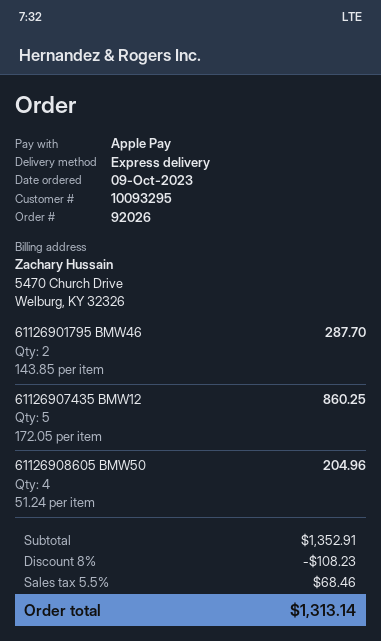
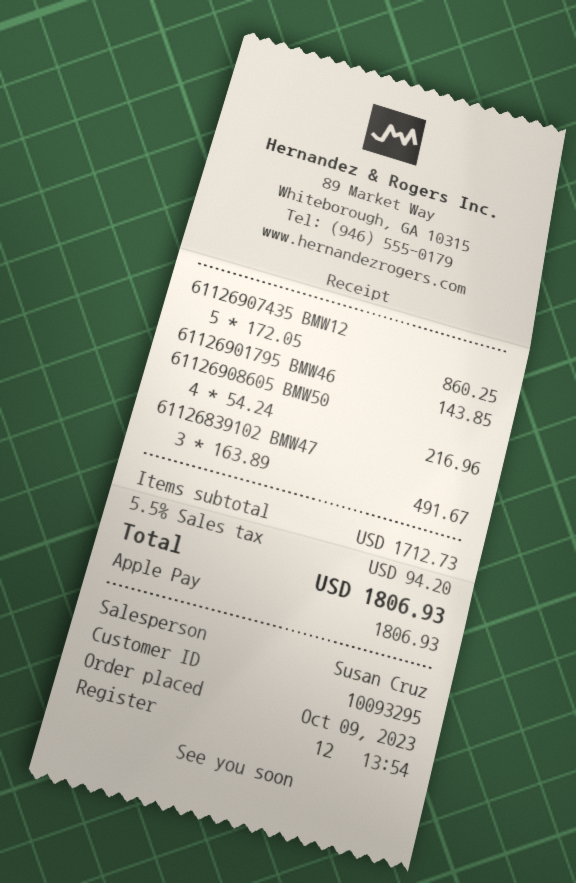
61126901795 BMW46: 2 x 143.85 = 287.70 -> 1 x 143.85 = 143.85
61126908605 BMW50: 4 x 51.24 = 204.96 -> 4 x 54.24 = 216.96
61126839102 BMW47: none -> 3 x 163.89 = 491.67
subtotal: 1352.91 -> 1712.73
discount: 8% = 108.23 -> none
tax: 5.5% = 68.46 -> 5.5% = 94.20
total: 1313.14 -> 1806.93

